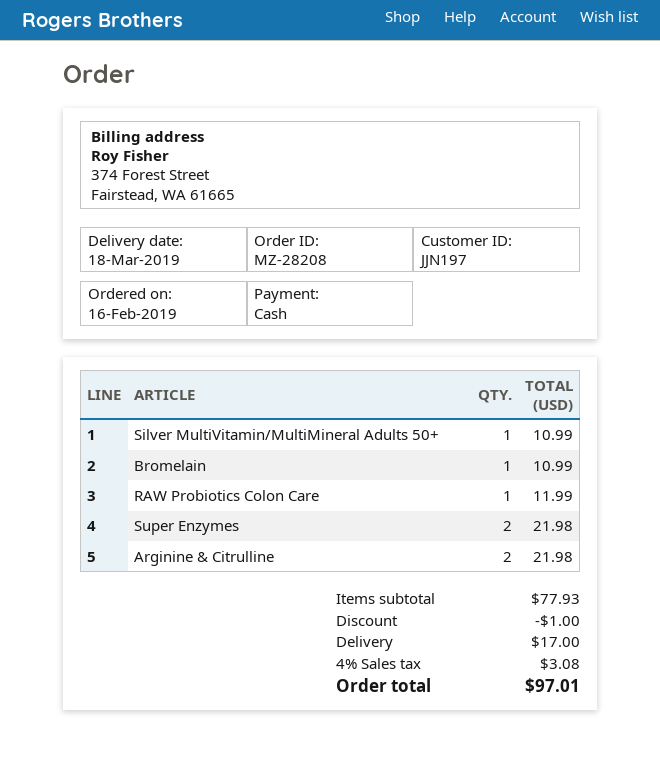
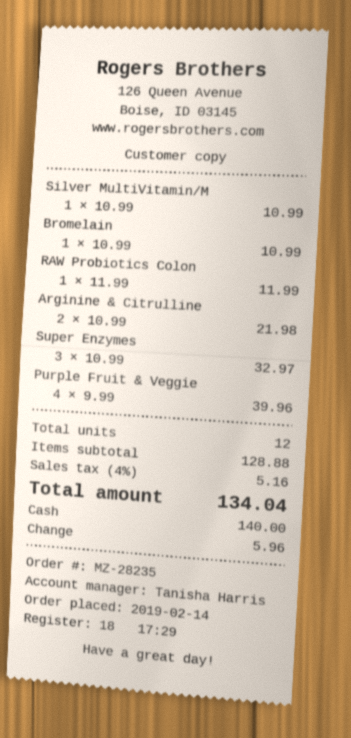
order number: MZ-28208 -> MZ-28235
order date: 2019-02-16 -> 2019-02-14
Super Enzymes: 2 for 21.98 -> 3 for 32.97
Purple Fruit & Veggie: none -> 4 for 39.96
subtotal: 77.93 -> 128.88
discount: 1.00 -> none
shipping: 17.00 -> none
tax: 4% = 3.08 -> 4% = 5.16
total: 97.01 -> 134.04

